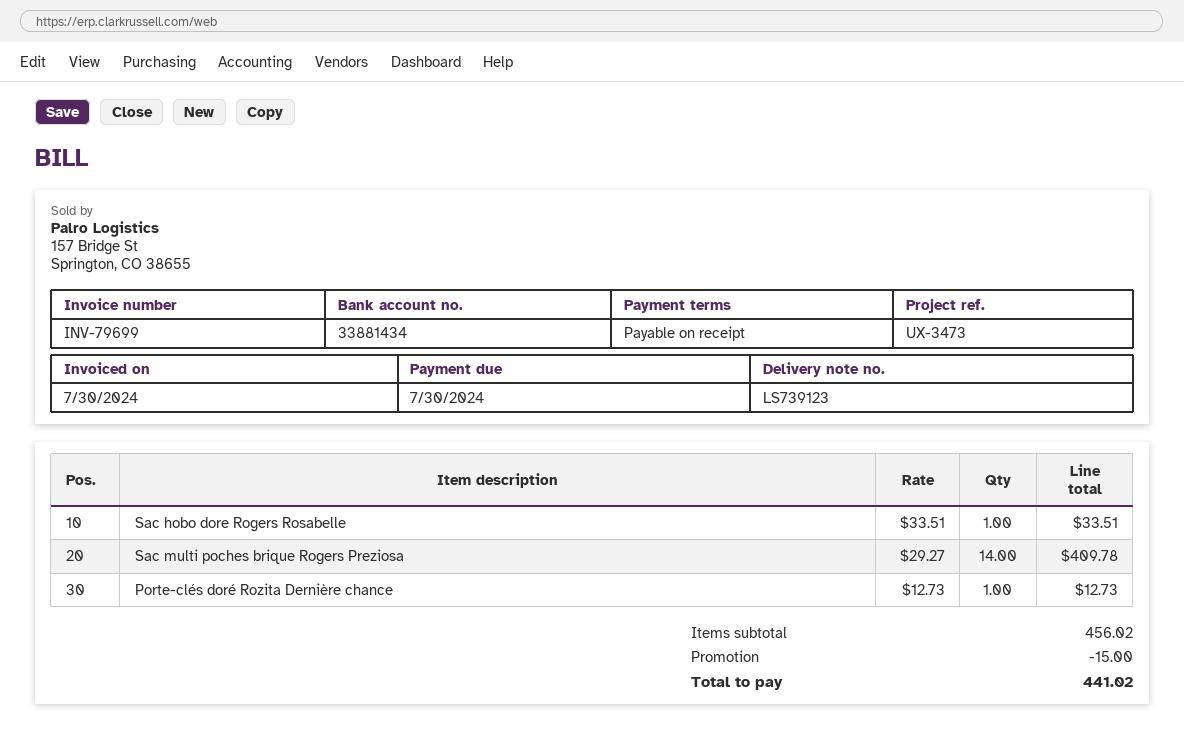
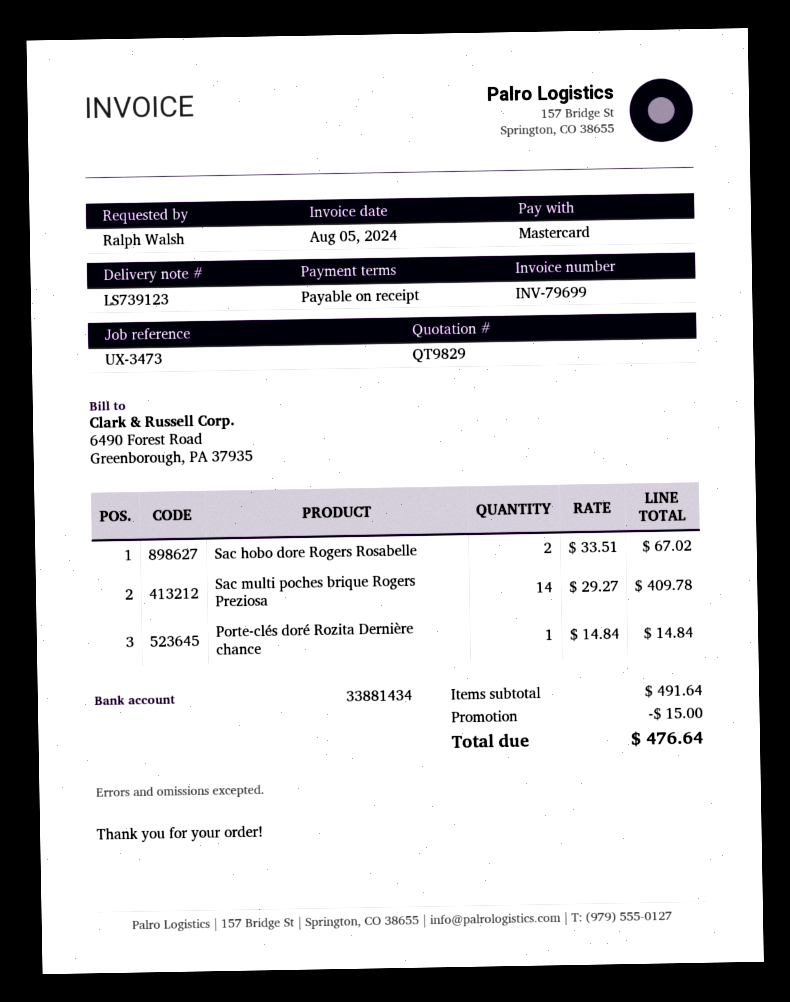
invoice date: 2024-07-30 -> 2024-08-05
Sac hobo dore Rogers Rosabelle: 1 x 33.51 = 33.51 -> 2 x 33.51 = 67.02
Porte-clés doré Rozita Dernière chance: 1 x 12.73 = 12.73 -> 1 x 14.84 = 14.84
subtotal: 456.02 -> 491.64
total: 441.02 -> 476.64

